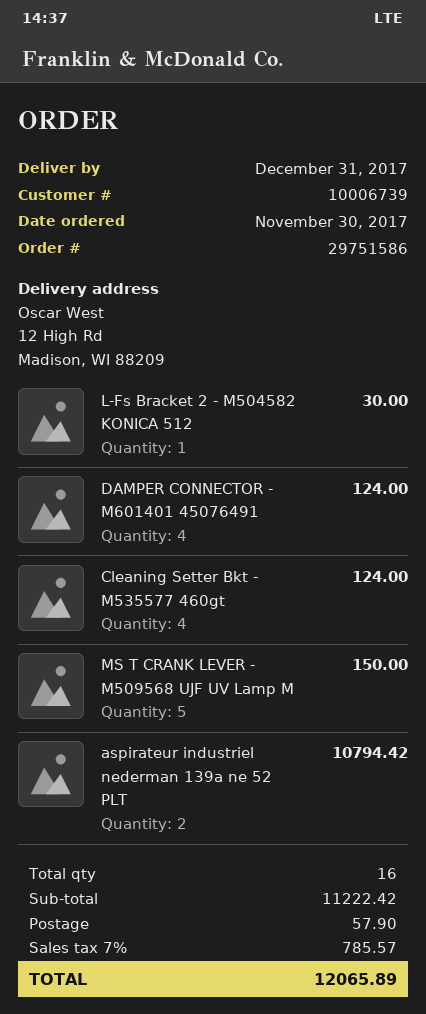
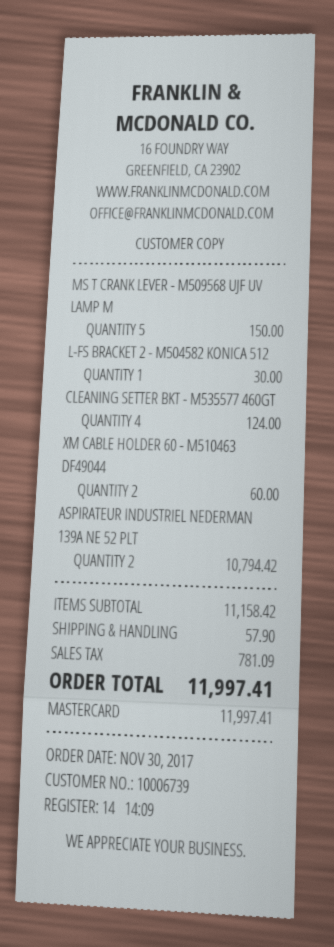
DAMPER CONNECTOR - M601401 45076491: 4 for 124.00 -> none
XM CABLE HOLDER 60 - M510463 DF49044: none -> 2 for 60.00
subtotal: 11222.42 -> 11158.42
tax: 785.57 -> 781.09
total: 12065.89 -> 11997.41

